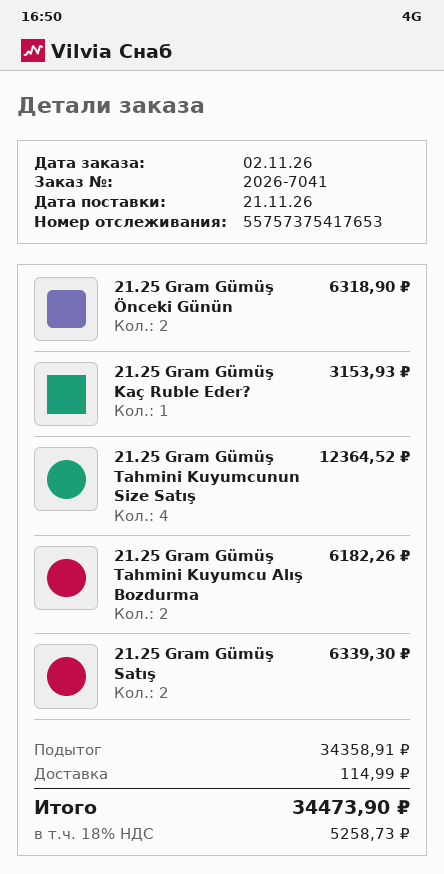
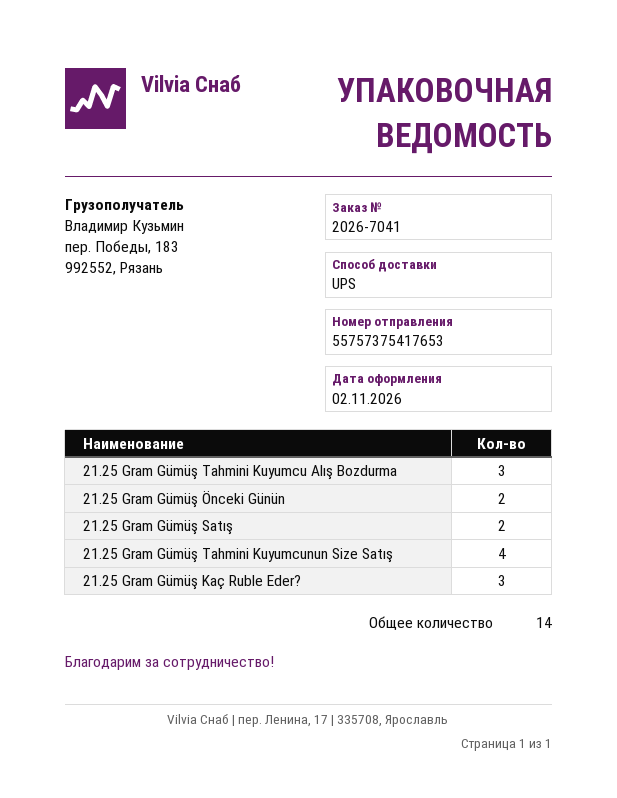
21.25 Gram Gümüş Kaç Ruble Eder?: 1 -> 3
21.25 Gram Gümüş Tahmini Kuyumcu Alış Bozdurma: 2 -> 3

